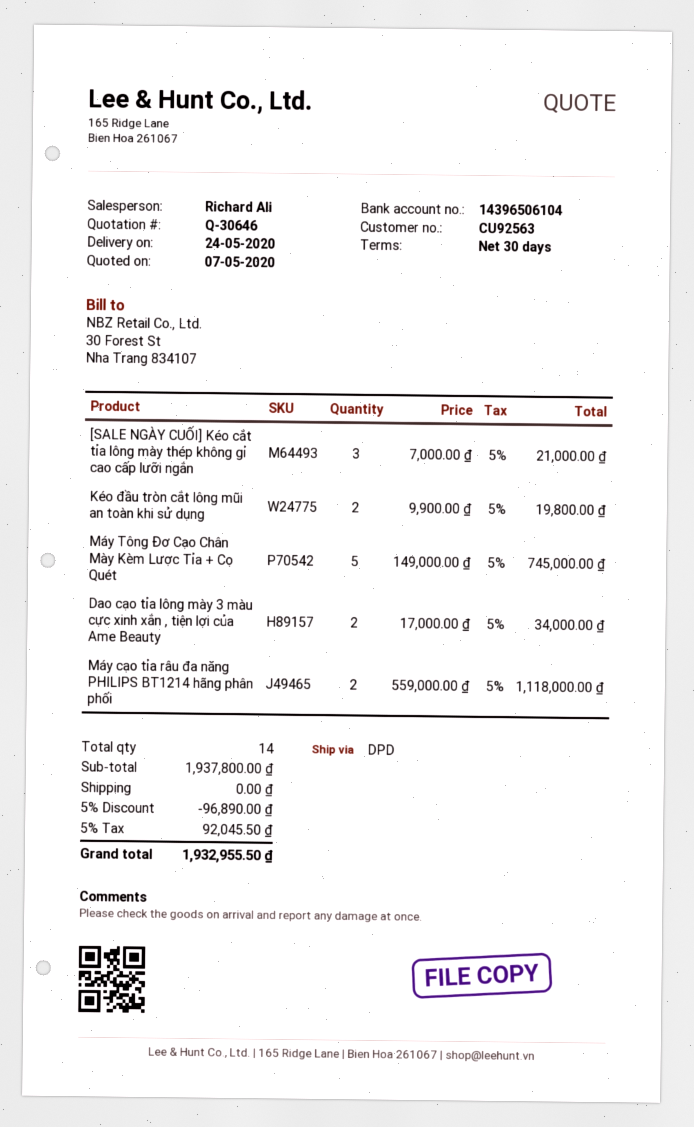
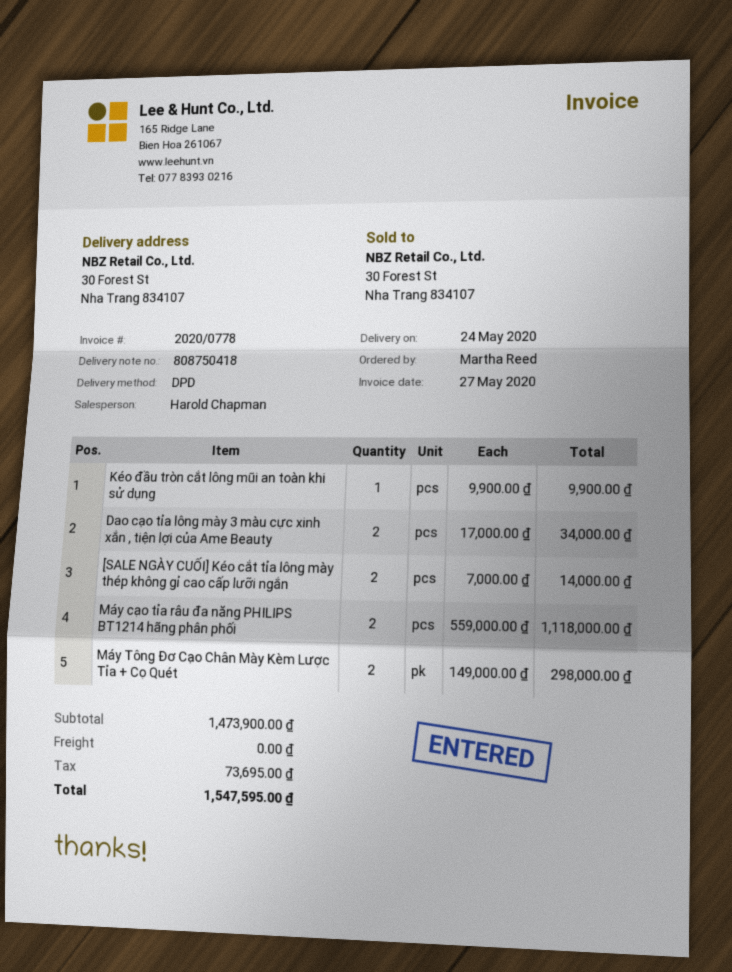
sales rep: Richard Ali -> Harold Chapman
[SALE NGÀY CUỐI] Kéo cắt tỉa lông mày thép không gỉ cao cấp lưỡi ngắn: 3 x 7000.00 = 21000.00 -> 2 x 7000.00 = 14000.00
Kéo đầu tròn cắt lông mũi an toàn khi sử dụng: 2 x 9900.00 = 19800.00 -> 1 x 9900.00 = 9900.00
Máy Tông Đơ Cạo Chân Mày Kèm Lược Tỉa + Cọ Quét: 5 x 149000.00 = 745000.00 -> 2 x 149000.00 = 298000.00
subtotal: 1937800.00 -> 1473900.00
discount: 5% = 96890.00 -> none
tax: 92045.50 -> 73695.00
total: 1932955.50 -> 1547595.00

